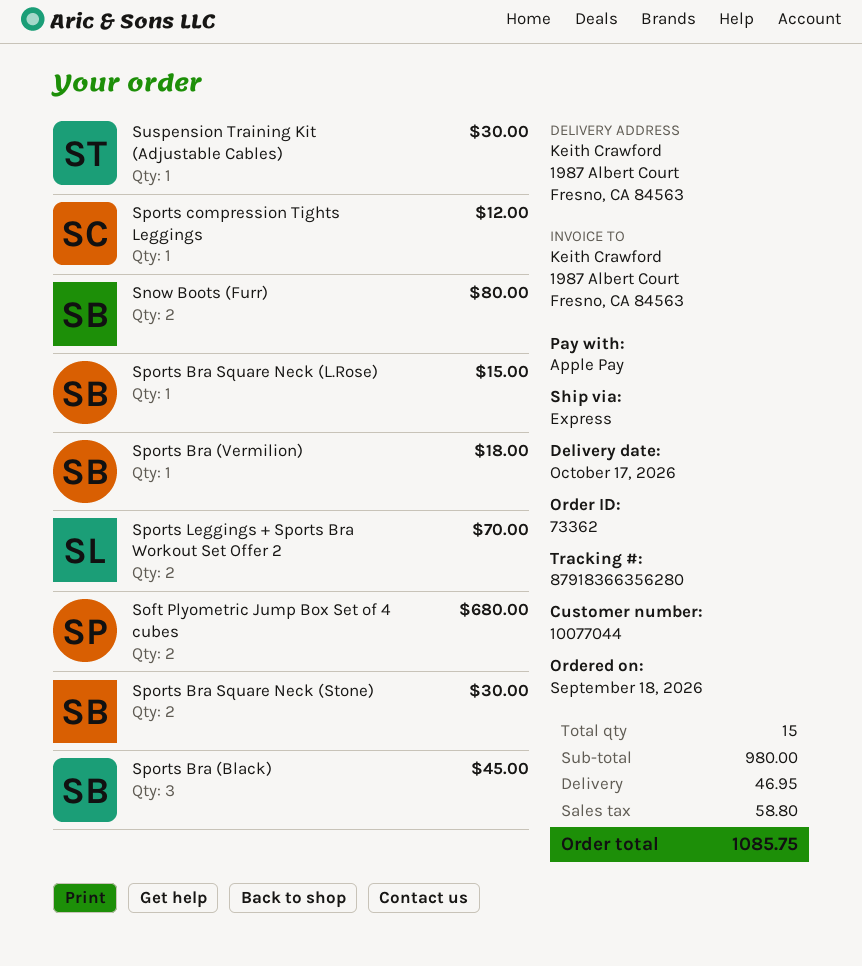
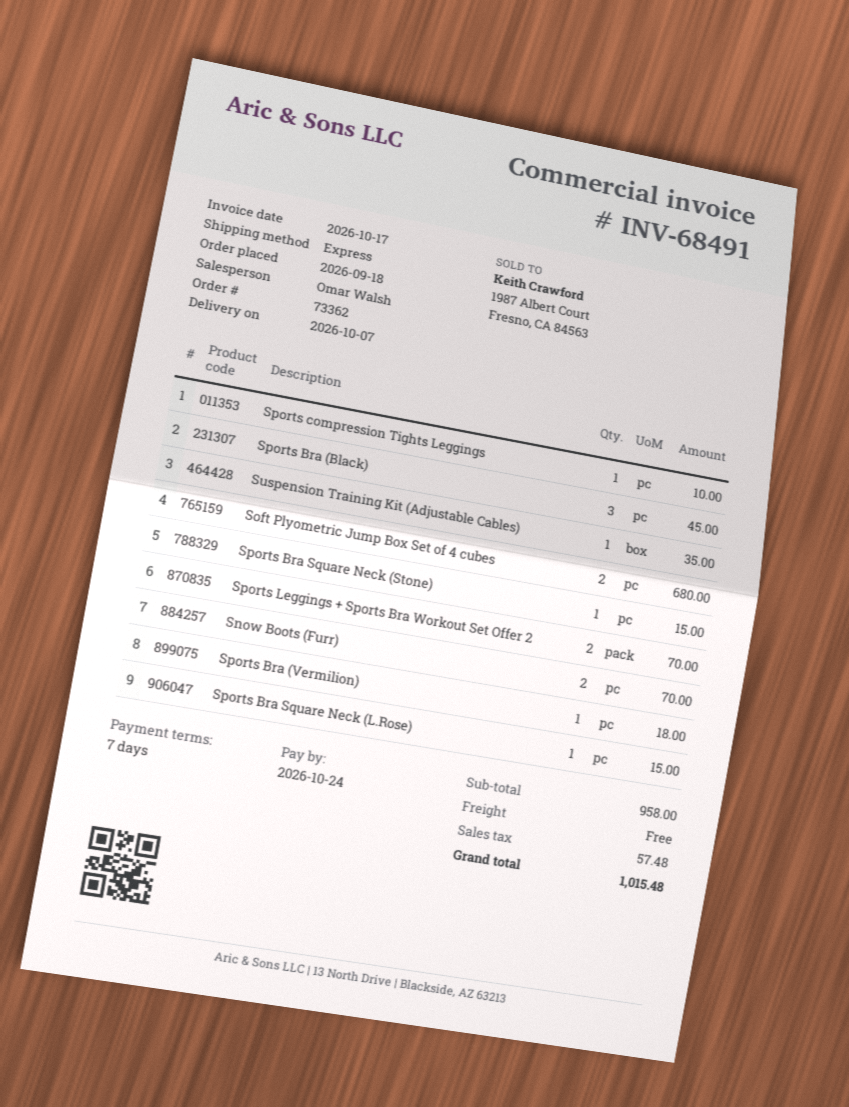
delivery date: 2026-10-17 -> 2026-10-07
Suspension Training Kit (Adjustable Cables): 1 for 30.00 -> 1 for 35.00
Sports compression Tights Leggings: 1 for 12.00 -> 1 for 10.00
Snow Boots (Furr): 2 for 80.00 -> 2 for 70.00
Sports Bra Square Neck (Stone): 2 for 30.00 -> 1 for 15.00
subtotal: 980.00 -> 958.00
shipping: 46.95 -> 0.00
tax: 58.80 -> 57.48
total: 1085.75 -> 1015.48

